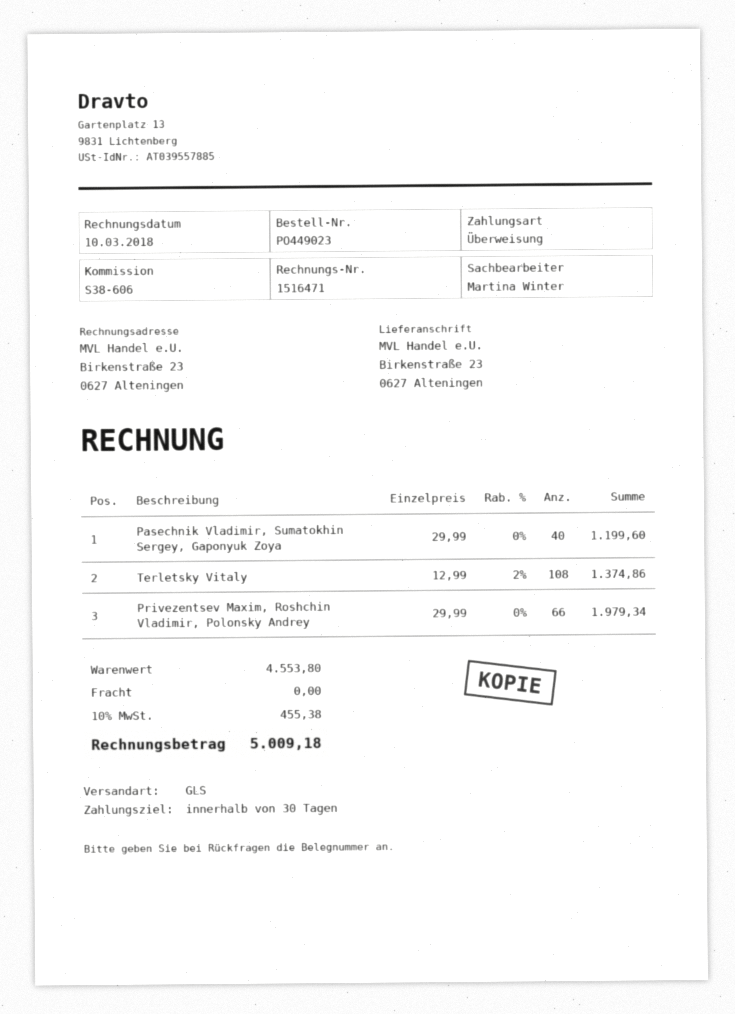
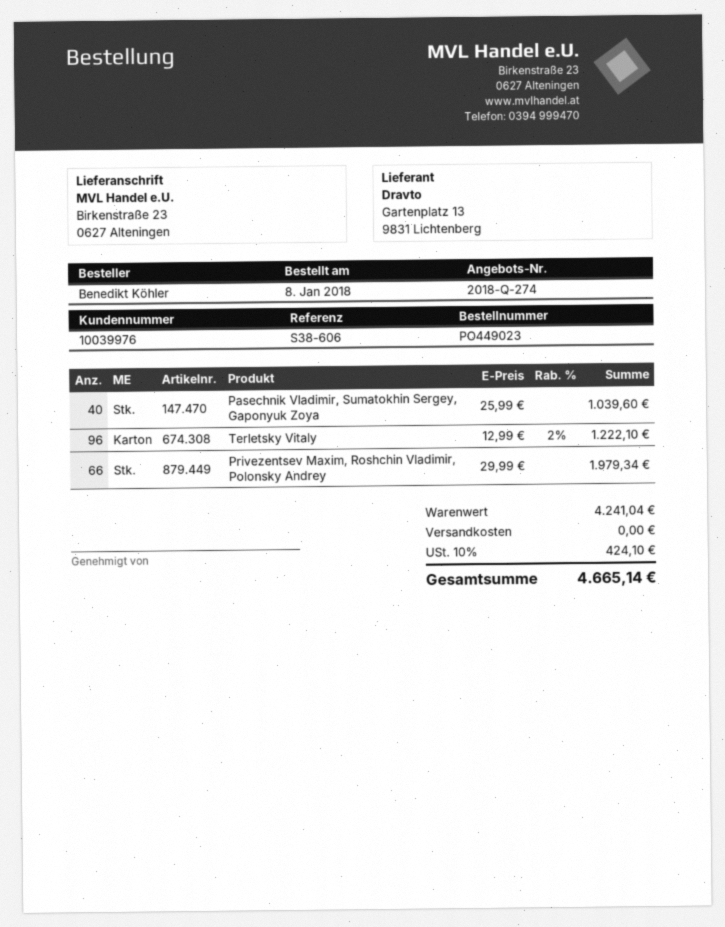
Pasechnik Vladimir, Sumatokhin Sergey, Gaponyuk Zoya: 40 x 29.99 = 1199.60 -> 40 x 25.99 = 1039.60
Terletsky Vitaly: 108 x 12.99 - 2% = 1374.86 -> 96 x 12.99 - 2% = 1222.10
subtotal: 4553.80 -> 4241.04
tax: 10% = 455.38 -> 10% = 424.10
total: 5009.18 -> 4665.14

